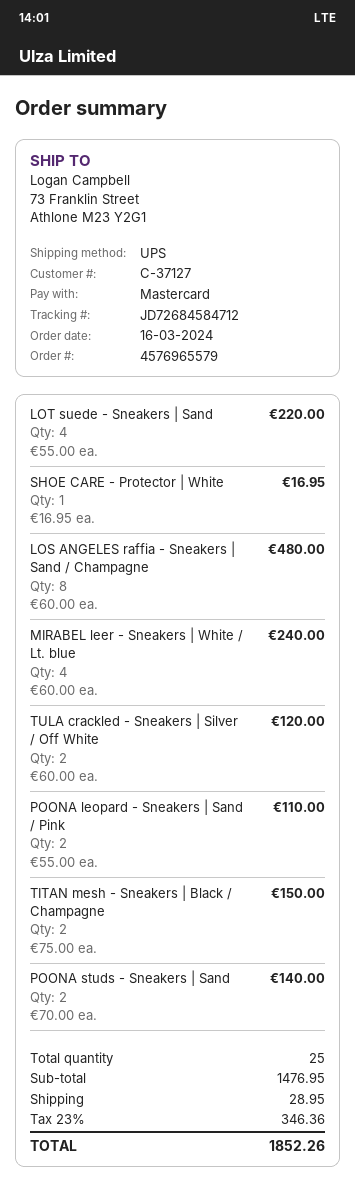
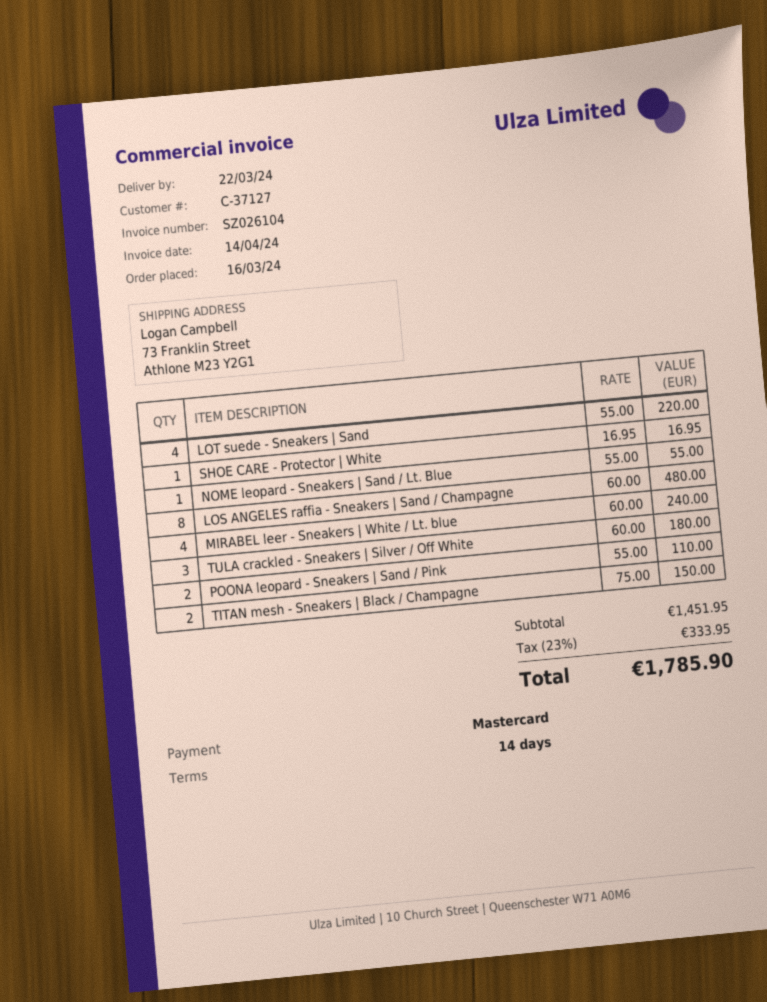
TULA crackled - Sneakers | Silver / Off White: 2 x 60.00 = 120.00 -> 3 x 60.00 = 180.00
POONA studs - Sneakers | Sand: 2 x 70.00 = 140.00 -> none
NOME leopard - Sneakers | Sand / Lt. Blue: none -> 1 x 55.00 = 55.00
subtotal: 1476.95 -> 1451.95
shipping: 28.95 -> none
tax: 23% = 346.36 -> 23% = 333.95
total: 1852.26 -> 1785.90

